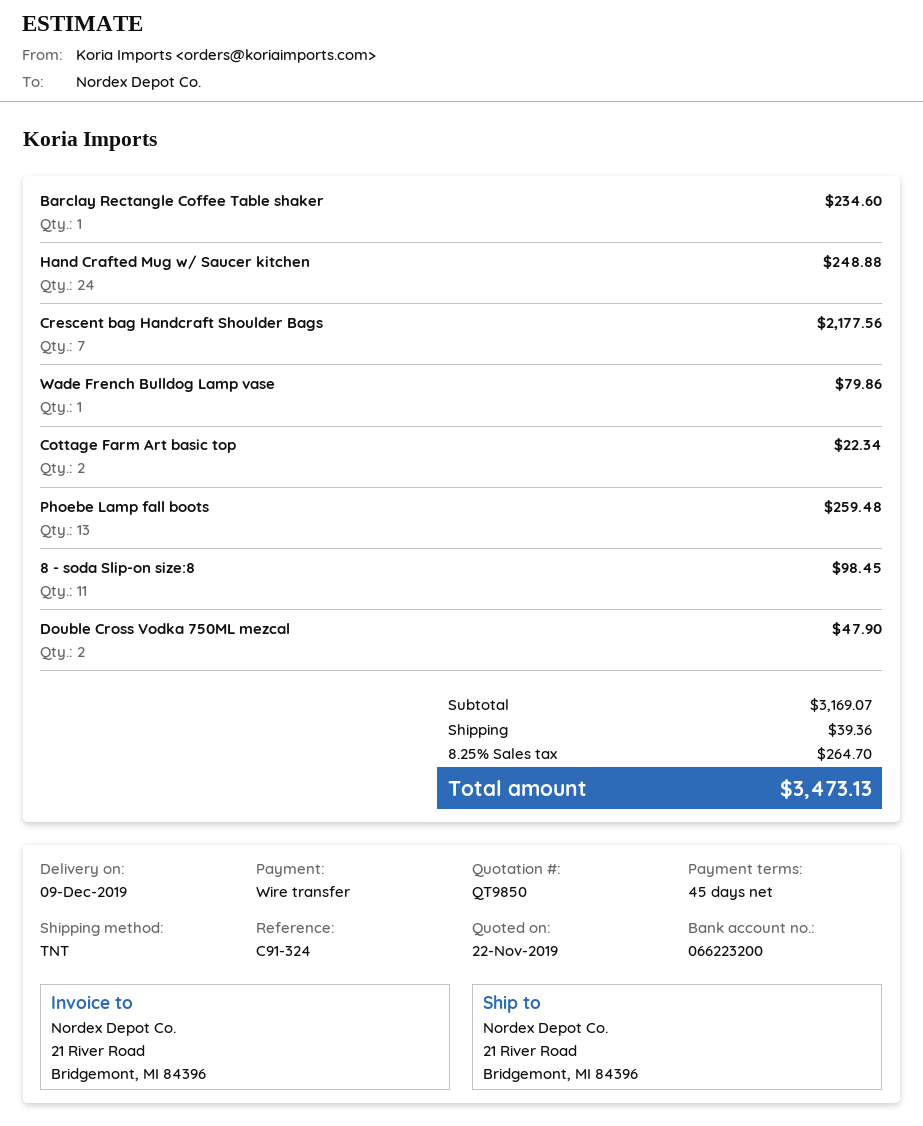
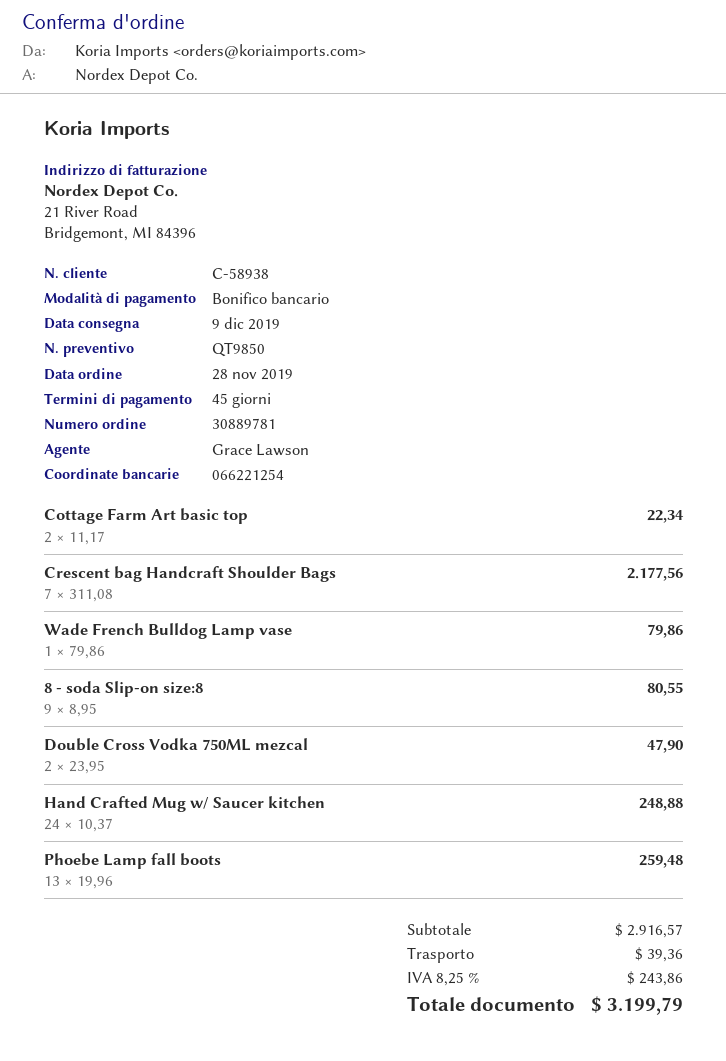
bank account: 066223200 -> 066221254
Barclay Rectangle Coffee Table shaker: 1 for 234.60 -> none
8 - soda Slip-on size:8: 11 for 98.45 -> 9 for 80.55
subtotal: 3169.07 -> 2916.57
tax: 8.25% = 264.70 -> 8.25% = 243.86
total: 3473.13 -> 3199.79

